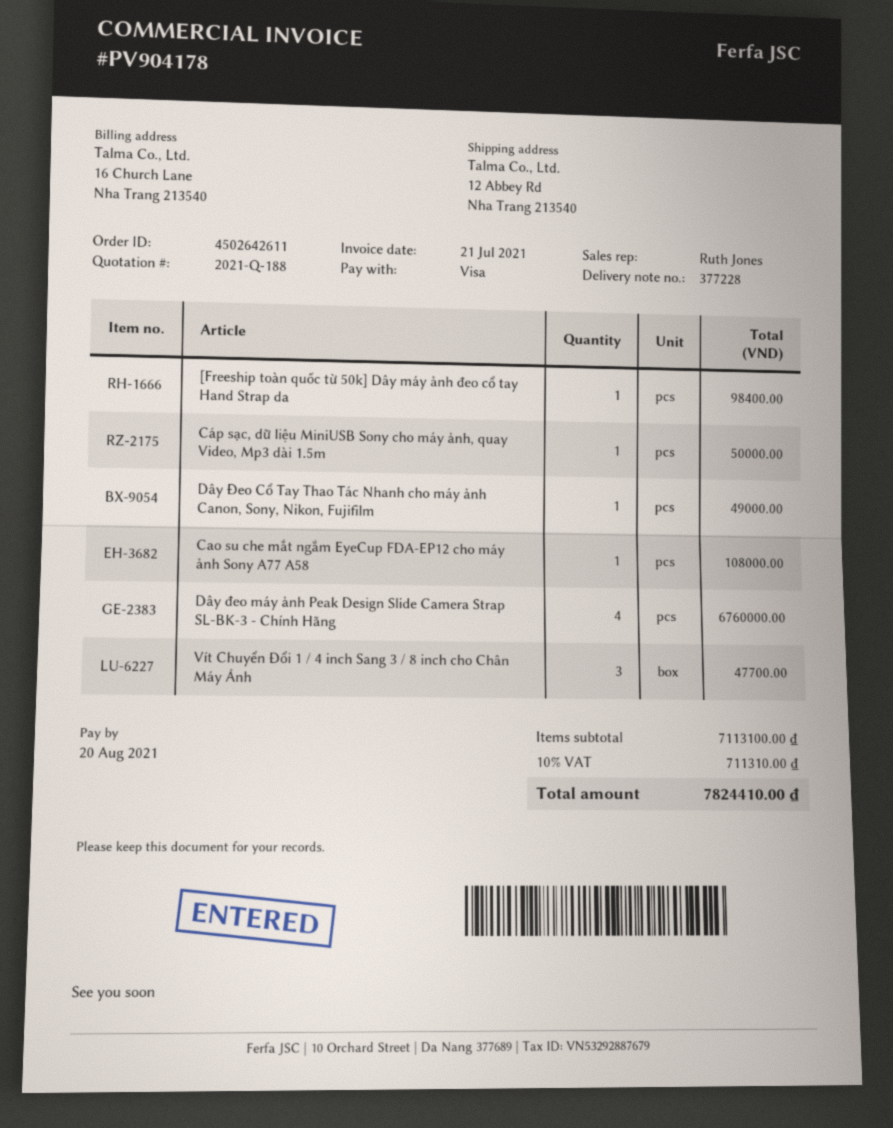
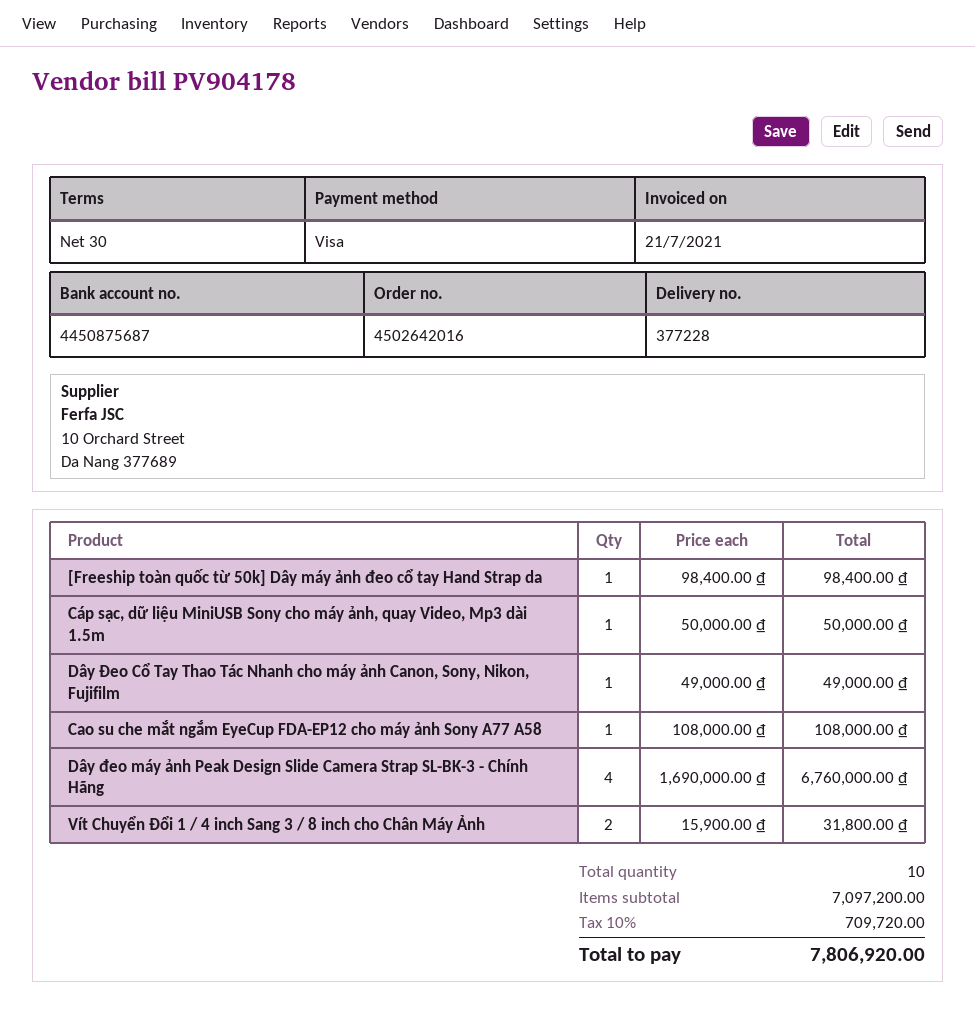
order number: 4502642611 -> 4502642016
Vít Chuyển Đổi 1 / 4 inch Sang 3 / 8 inch cho Chân Máy Ảnh: 3 for 47700.00 -> 2 for 31800.00
subtotal: 7113100.00 -> 7097200.00
tax: 10% = 711310.00 -> 10% = 709720.00
total: 7824410.00 -> 7806920.00

